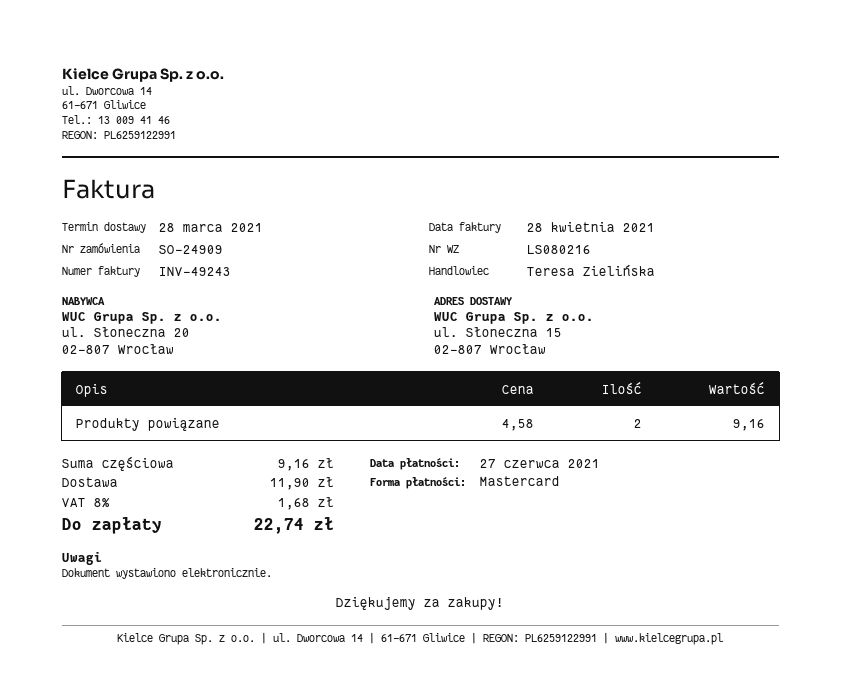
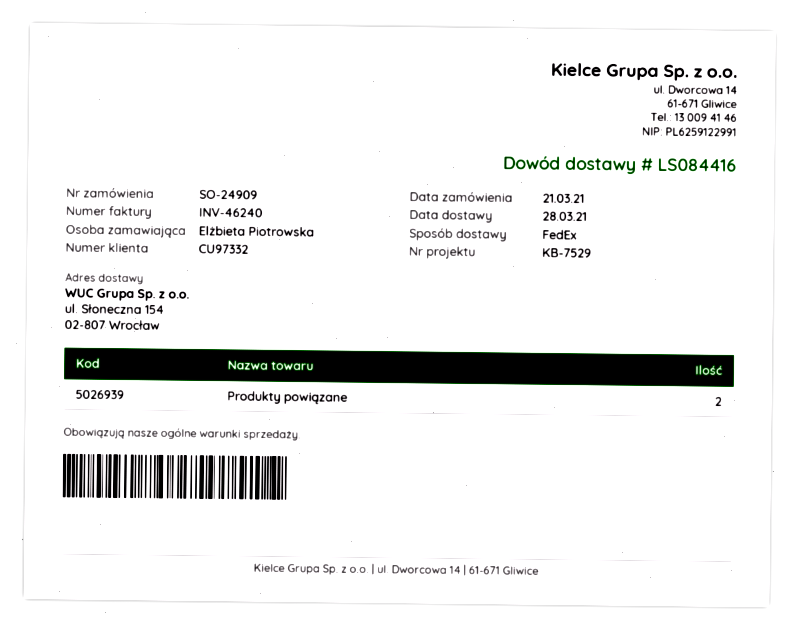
delivery note number: LS080216 -> LS084416
invoice number: INV-49243 -> INV-46240
ship to: ul. Słoneczna 15, 02-807 Wrocław -> ul. Słoneczna 154, 02-807 Wrocław

